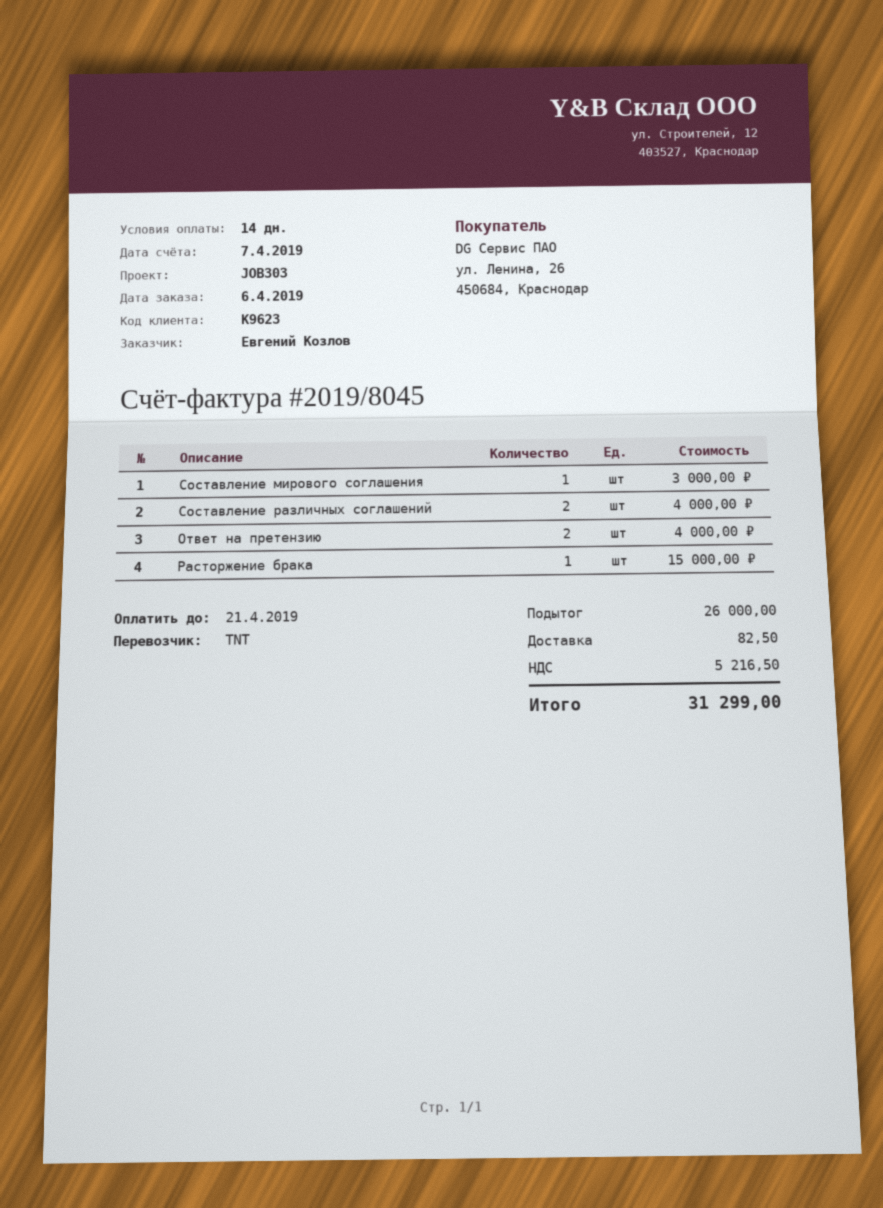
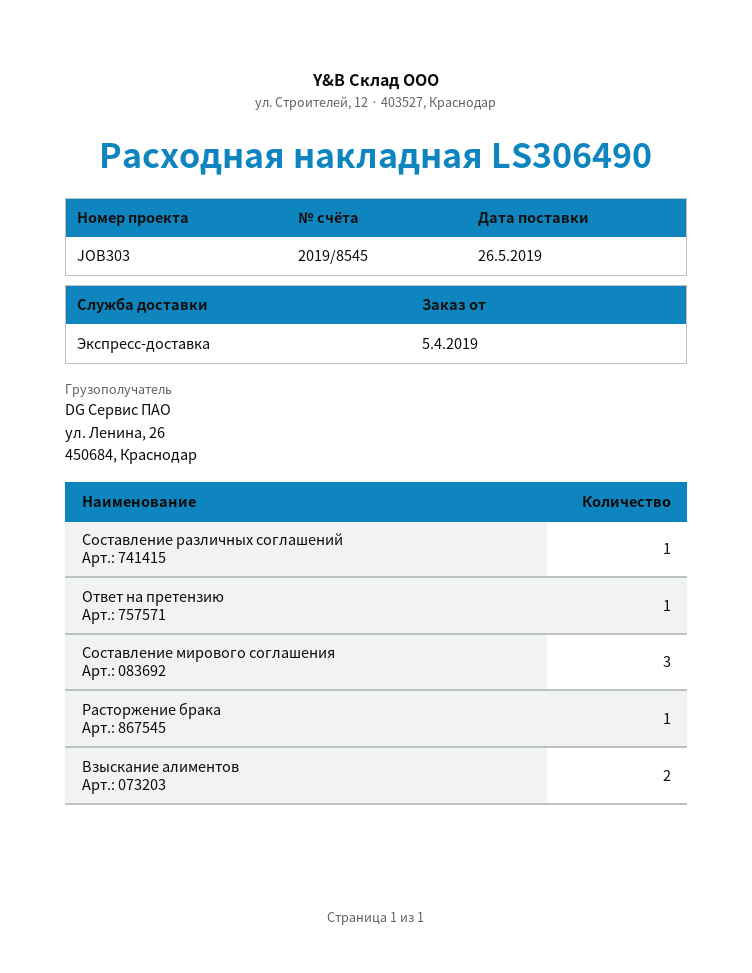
order date: 2019-04-06 -> 2019-04-05
invoice number: 2019/8045 -> 2019/8545
shipping method: TNT -> express
Составление мирового соглашения: 1 -> 3
Составление различных соглашений: 2 -> 1
Ответ на претензию: 2 -> 1
Взыскание алиментов: none -> 2

